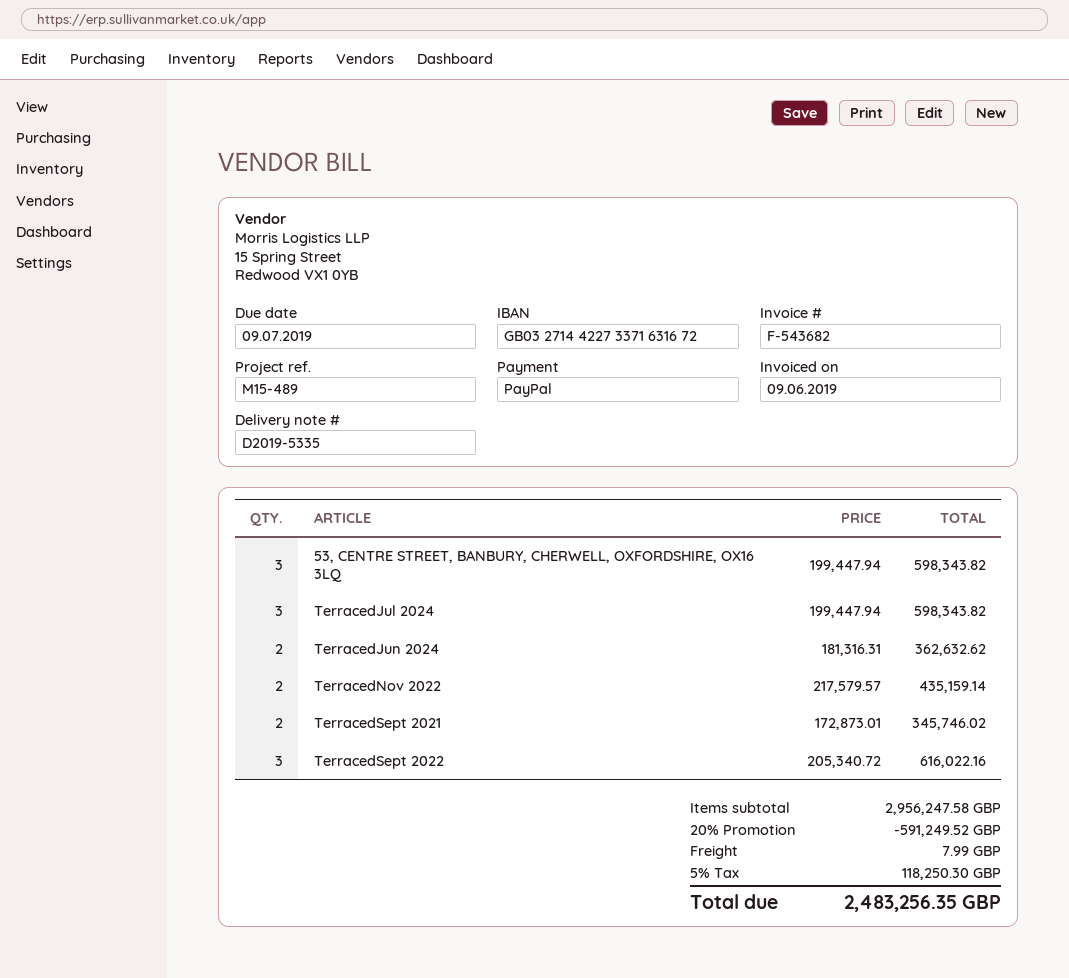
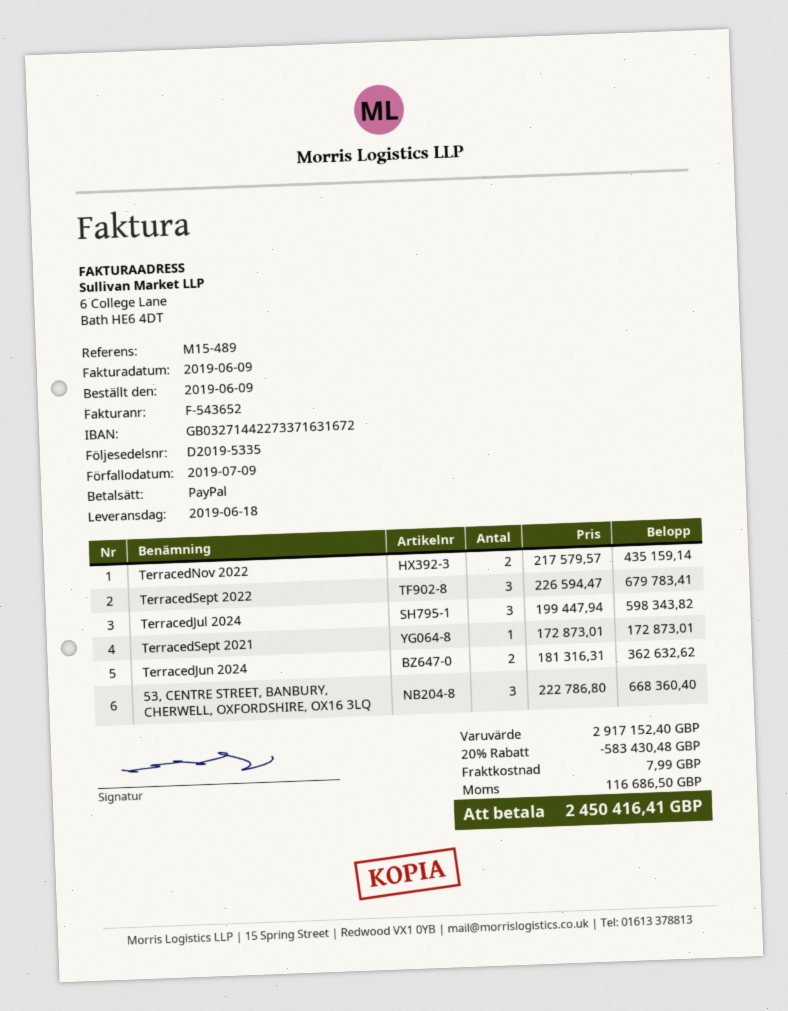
invoice number: F-543682 -> F-543652
53, CENTRE STREET, BANBURY, CHERWELL, OXFORDSHIRE, OX16 3LQ: 3 x 199447.94 = 598343.82 -> 3 x 222786.80 = 668360.40
TerracedSept 2021: 2 x 172873.01 = 345746.02 -> 1 x 172873.01 = 172873.01
TerracedSept 2022: 3 x 205340.72 = 616022.16 -> 3 x 226594.47 = 679783.41
subtotal: 2956247.58 -> 2917152.40
discount: 20% = 591249.52 -> 20% = 583430.48
tax: 118250.30 -> 116686.50
total: 2483256.35 -> 2450416.41

